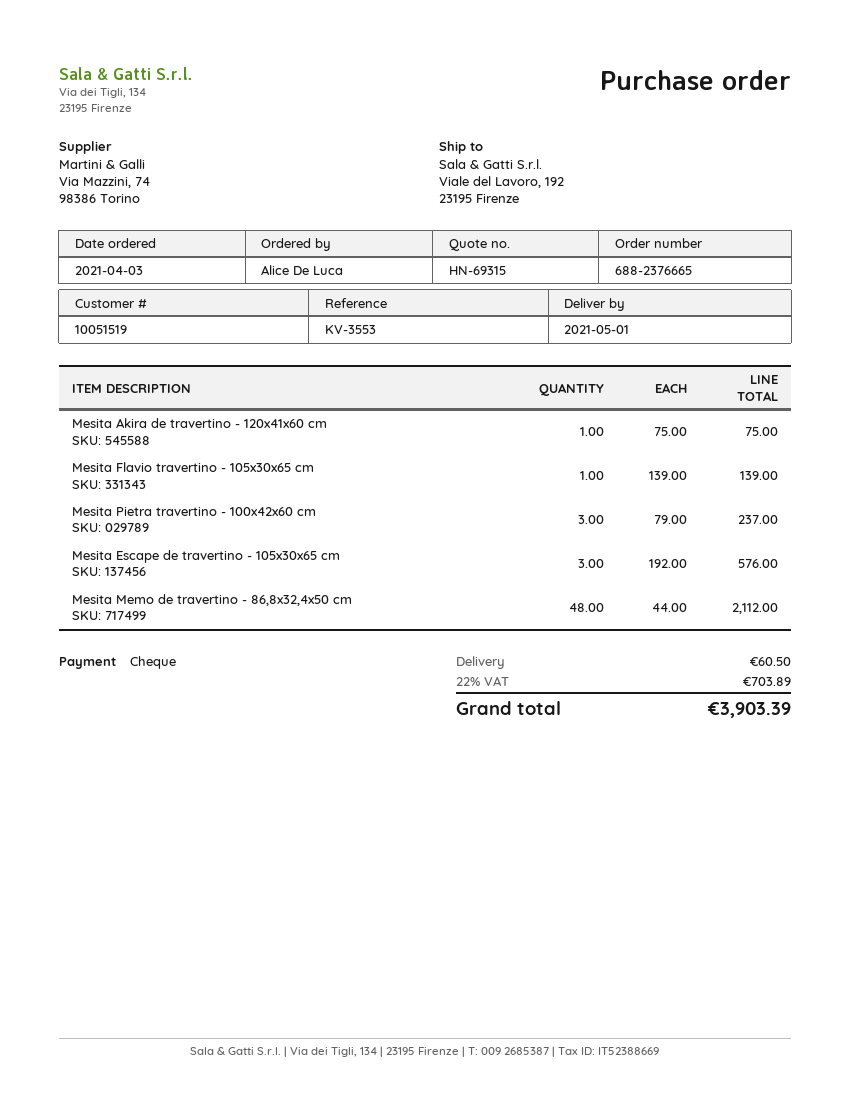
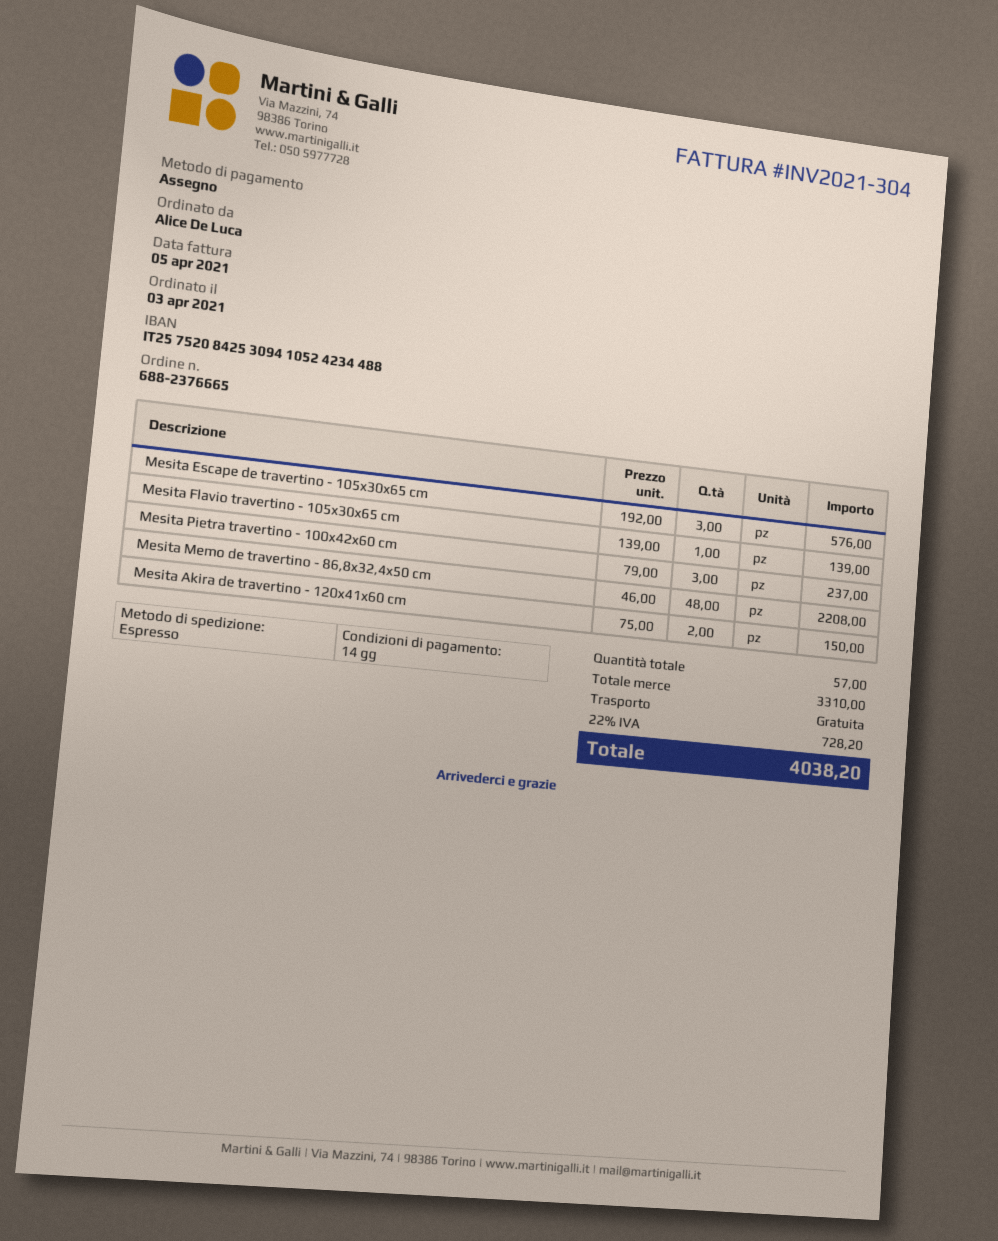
Mesita Akira de travertino - 120x41x60 cm: 1 x 75.00 = 75.00 -> 2 x 75.00 = 150.00
Mesita Memo de travertino - 86,8x32,4x50 cm: 48 x 44.00 = 2112.00 -> 48 x 46.00 = 2208.00
shipping: 60.50 -> 0.00
tax: 22% = 703.89 -> 22% = 728.20
total: 3903.39 -> 4038.20

